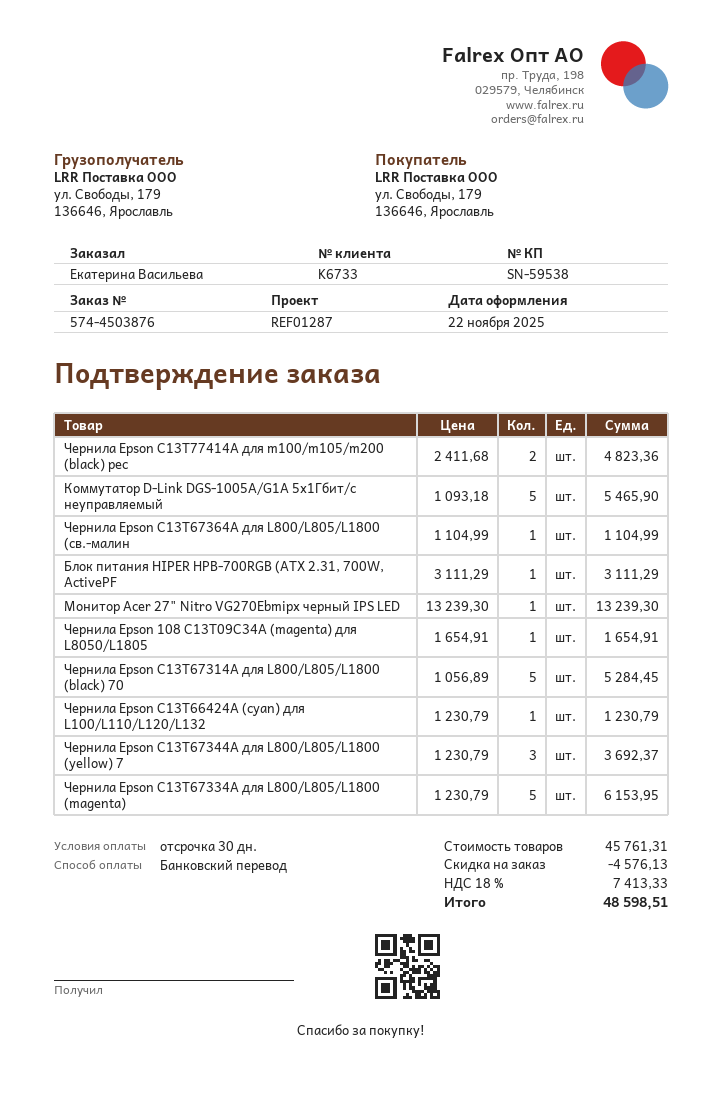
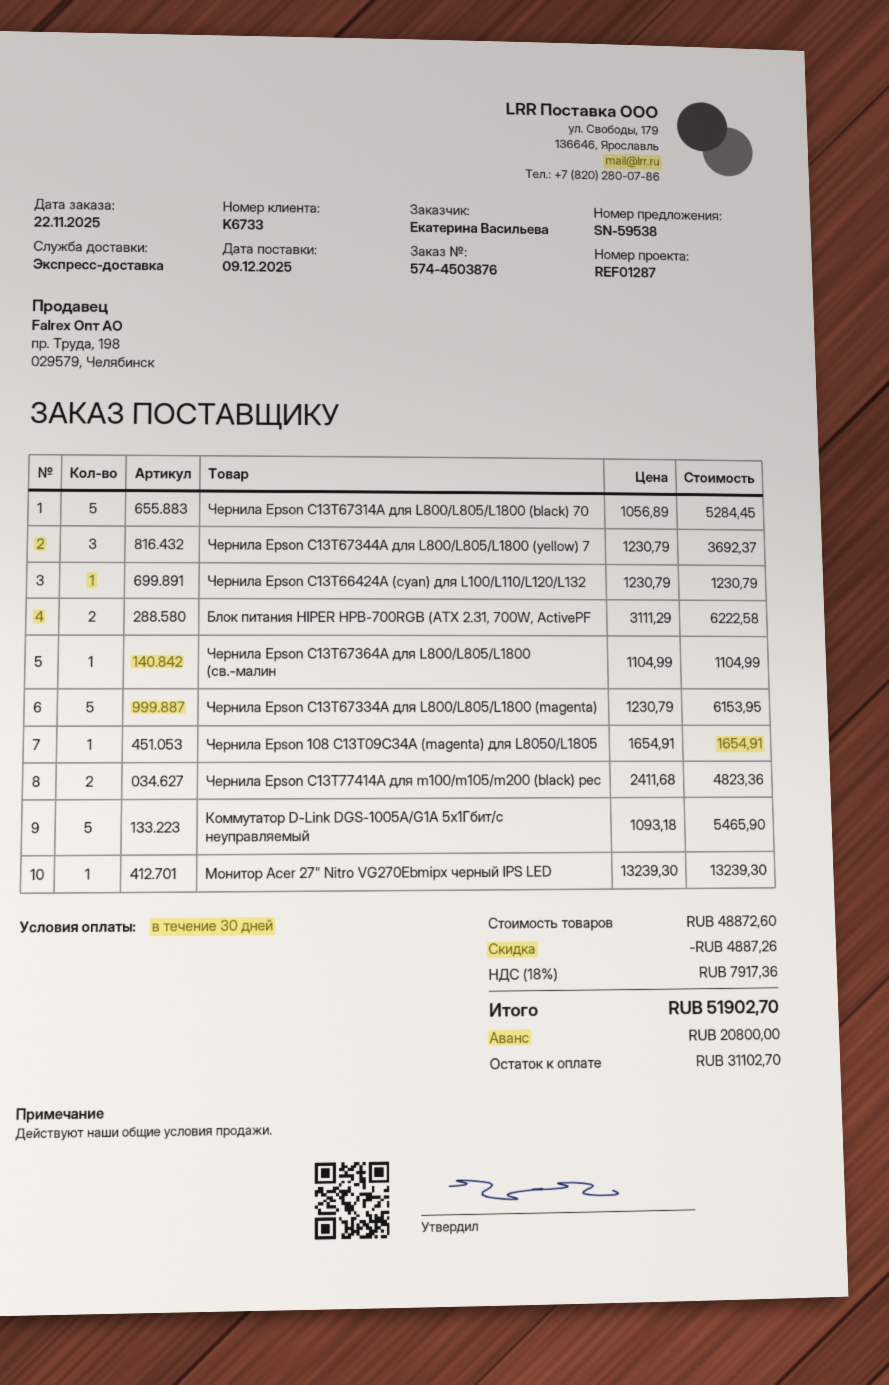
Блок питания HIPER HPB-700RGB (ATX 2.31, 700W, ActivePF: 1 x 3111.29 = 3111.29 -> 2 x 3111.29 = 6222.58
subtotal: 45761.31 -> 48872.60
discount: 4576.13 -> 4887.26
tax: 18% = 7413.33 -> 18% = 7917.36
total: 48598.51 -> 51902.70

